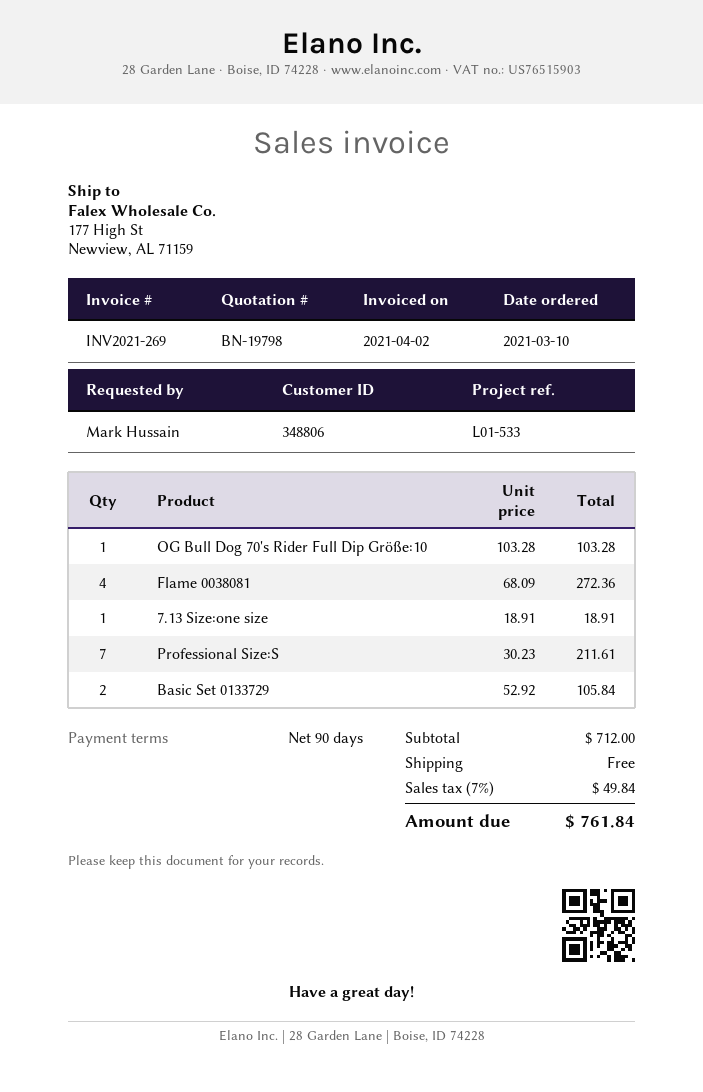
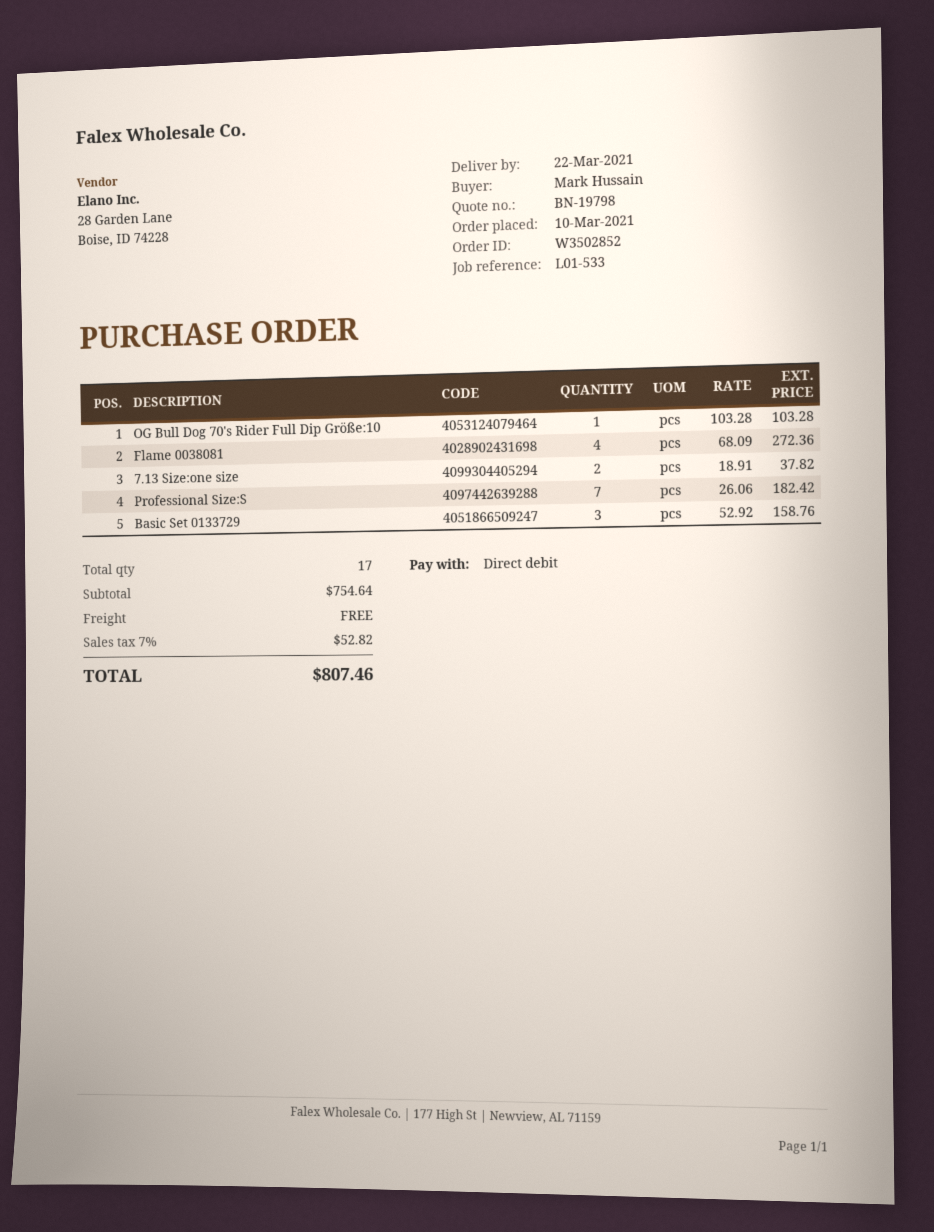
7.13 Size:one size: 1 x 18.91 = 18.91 -> 2 x 18.91 = 37.82
Professional Size:S: 7 x 30.23 = 211.61 -> 7 x 26.06 = 182.42
Basic Set 0133729: 2 x 52.92 = 105.84 -> 3 x 52.92 = 158.76
subtotal: 712.00 -> 754.64
tax: 7% = 49.84 -> 7% = 52.82
total: 761.84 -> 807.46

